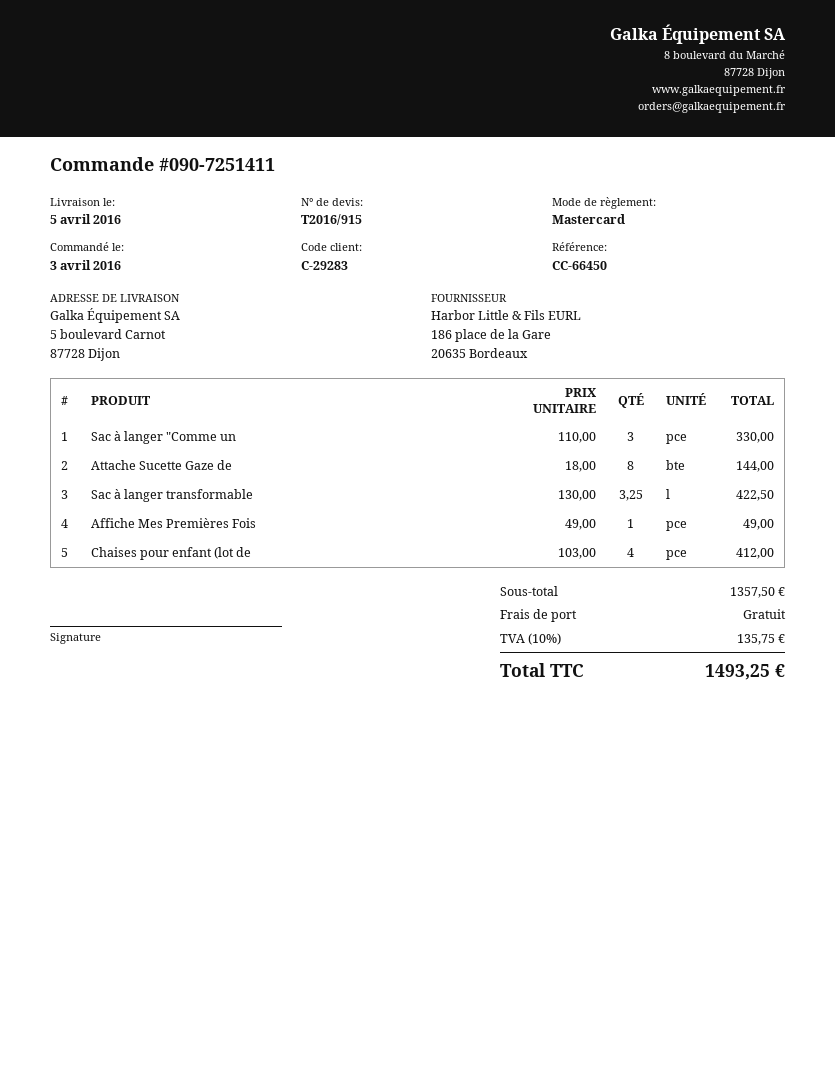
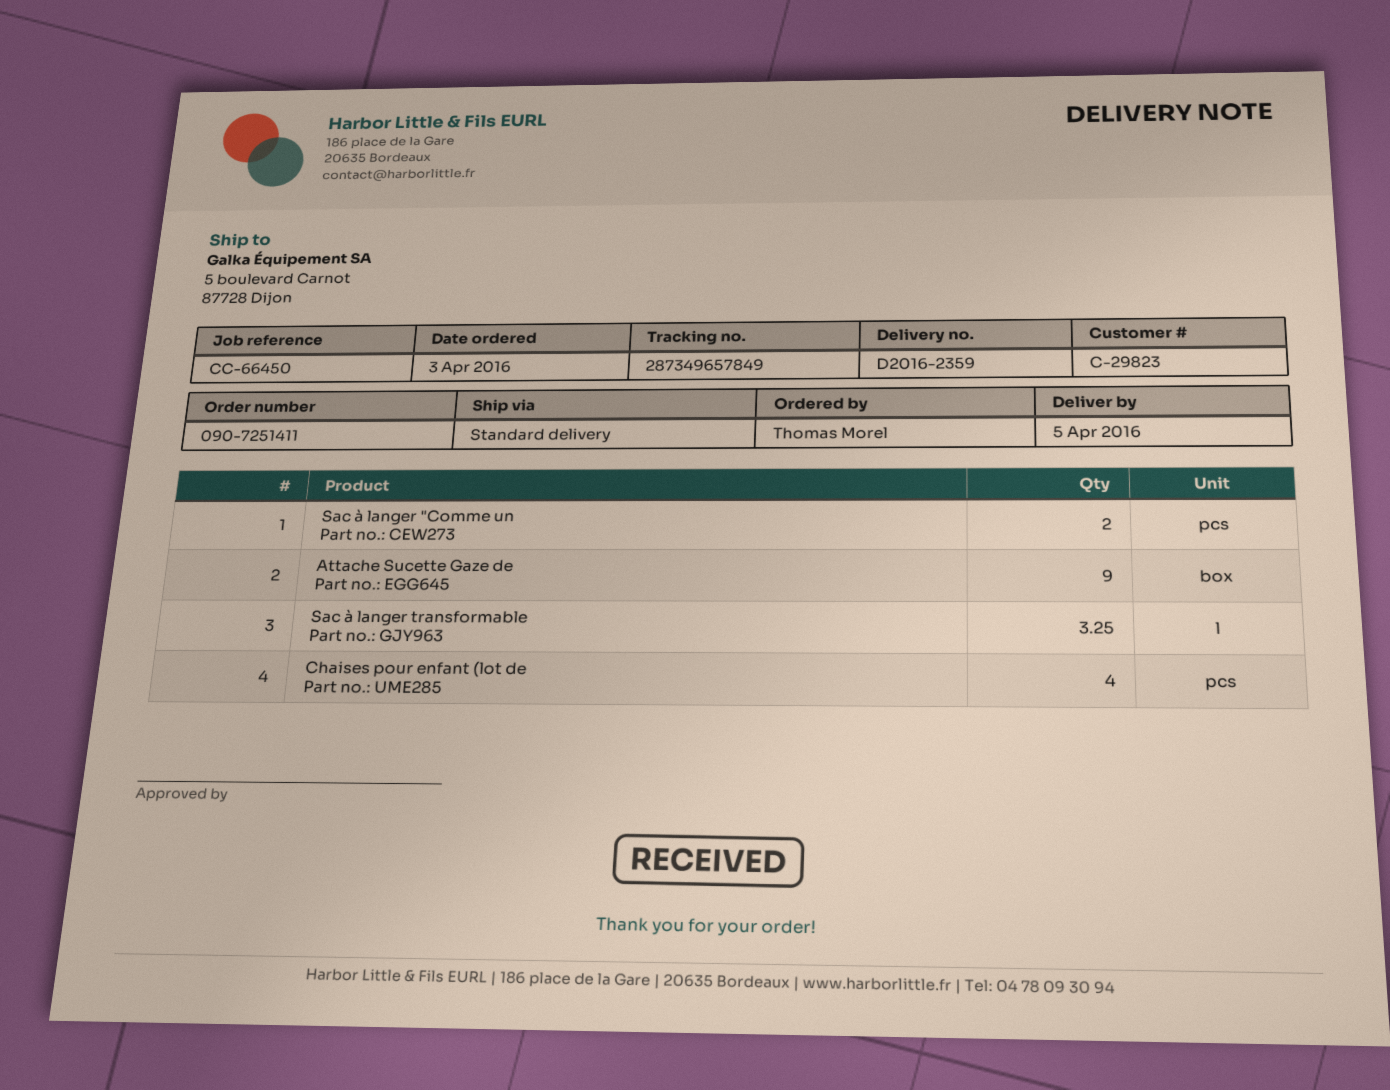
customer number: C-29283 -> C-29823
Sac à langer "Comme un: 3 -> 2
Attache Sucette Gaze de: 8 -> 9
Affiche Mes Premières Fois: 1 -> none

